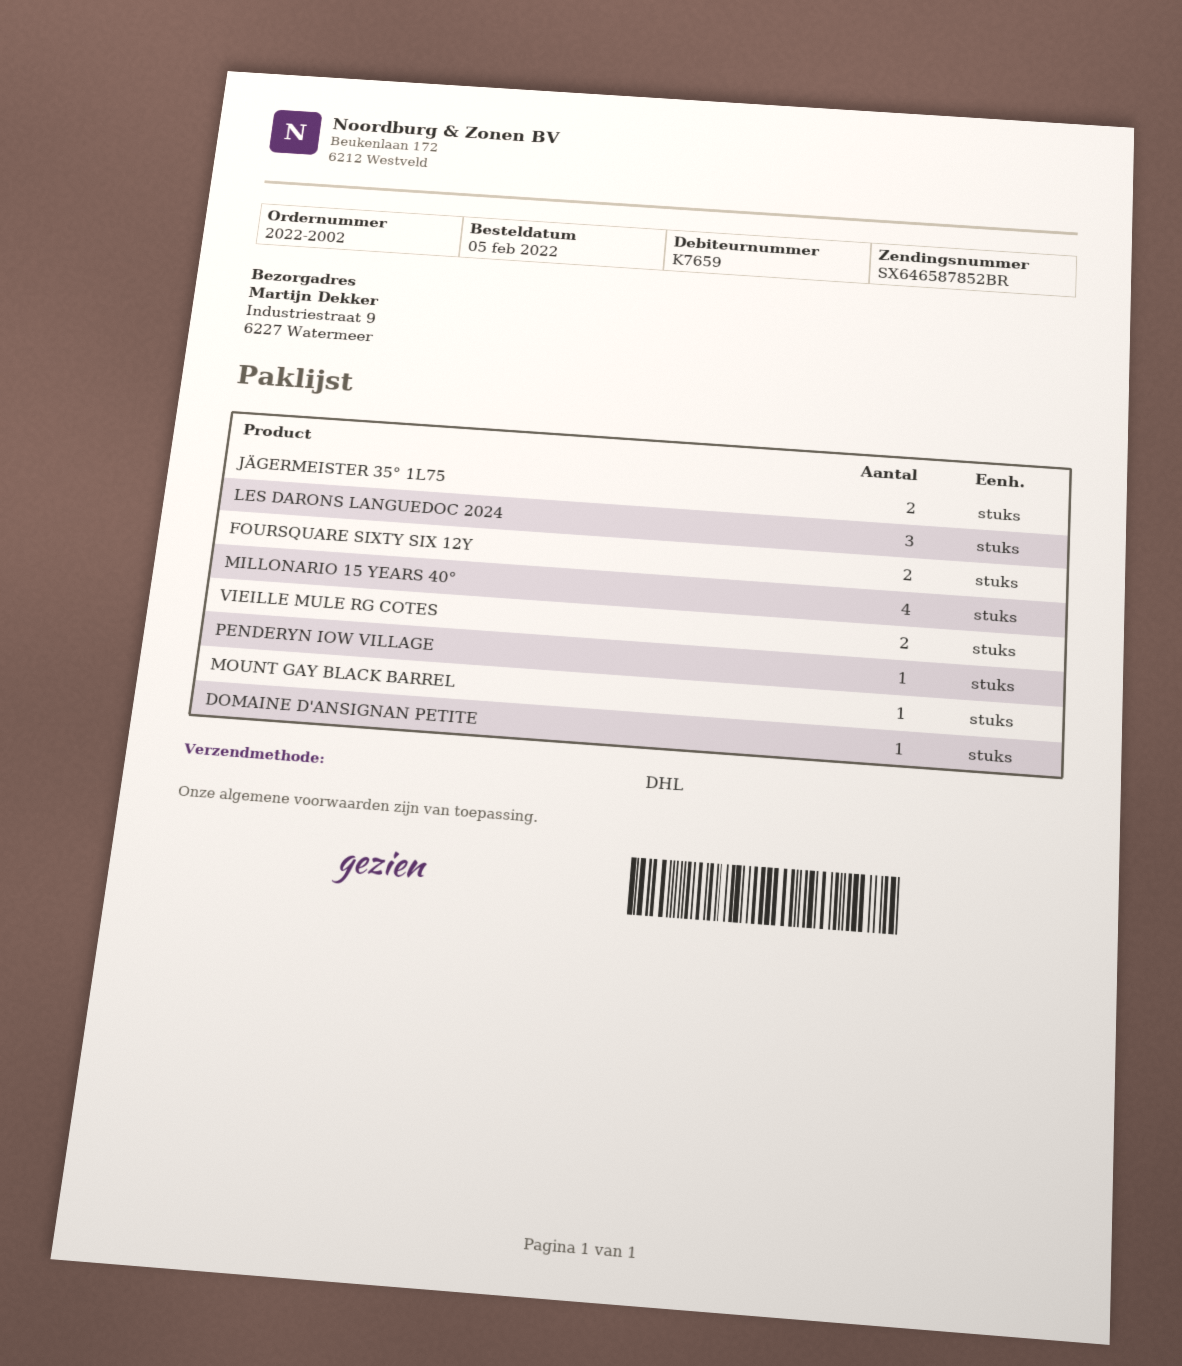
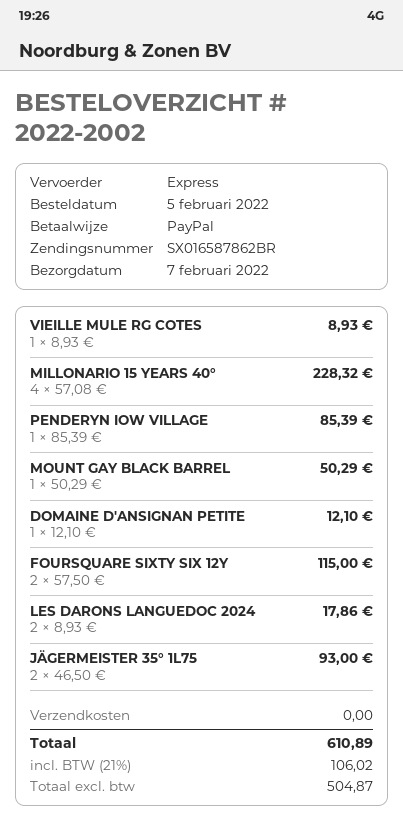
shipping method: DHL -> express
tracking number: SX646587852BR -> SX016587862BR
LES DARONS LANGUEDOC 2024: 3 -> 2
VIEILLE MULE RG COTES: 2 -> 1

